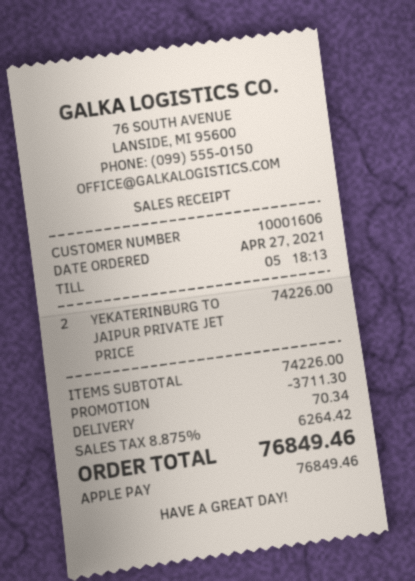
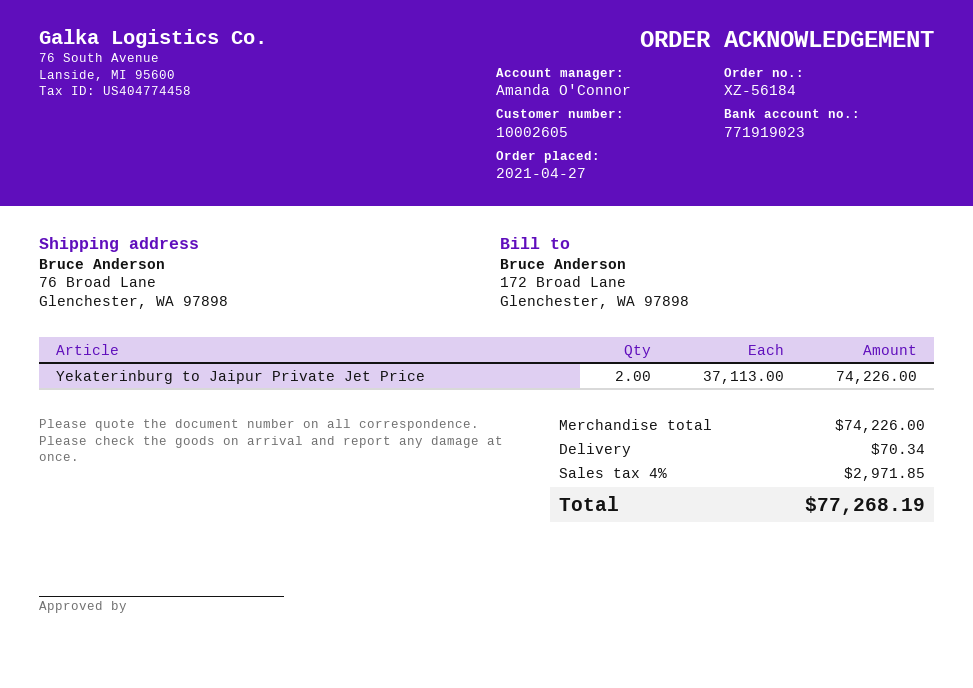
customer number: 10001606 -> 10002605
discount: 3711.30 -> none
tax: 8.875% = 6264.42 -> 4% = 2971.85
total: 76849.46 -> 77268.19

